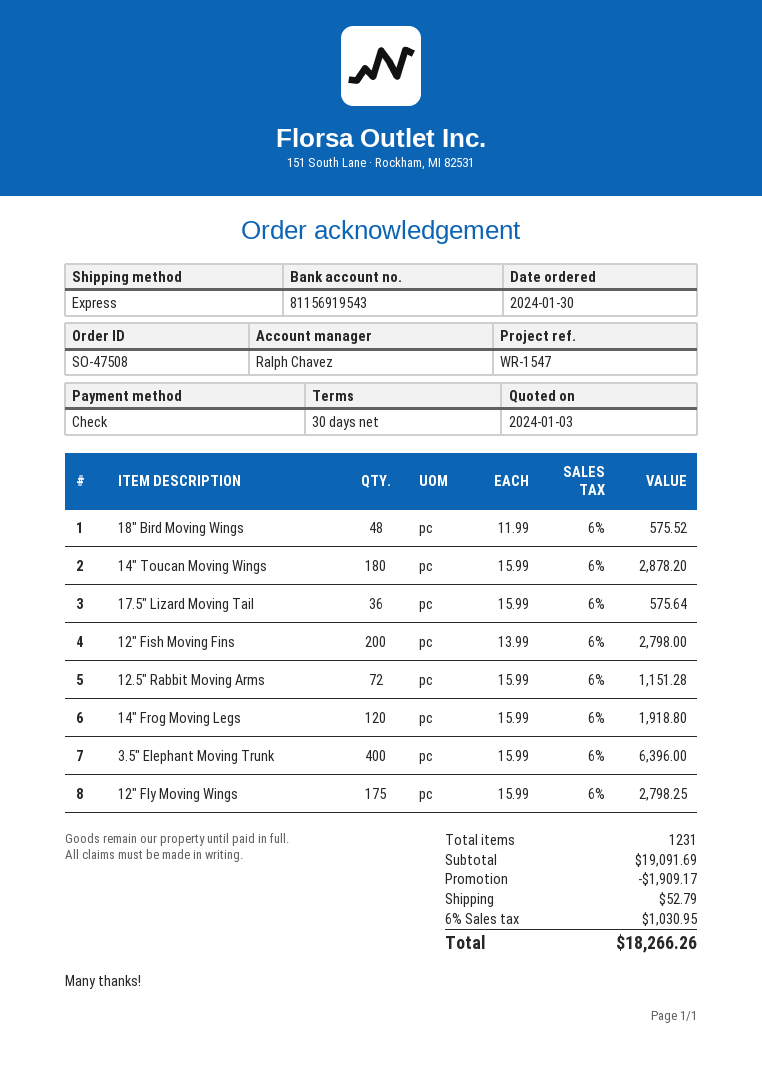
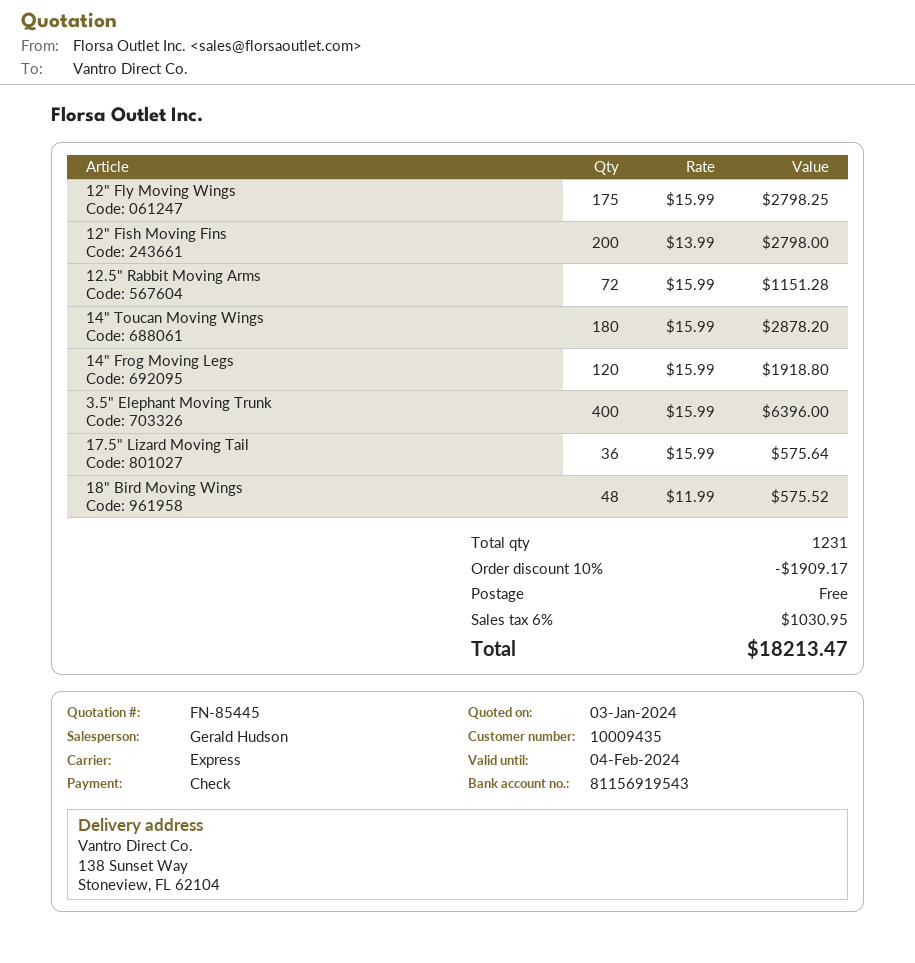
sales rep: Ralph Chavez -> Gerald Hudson
shipping: 52.79 -> 0.00
total: 18266.26 -> 18213.47

